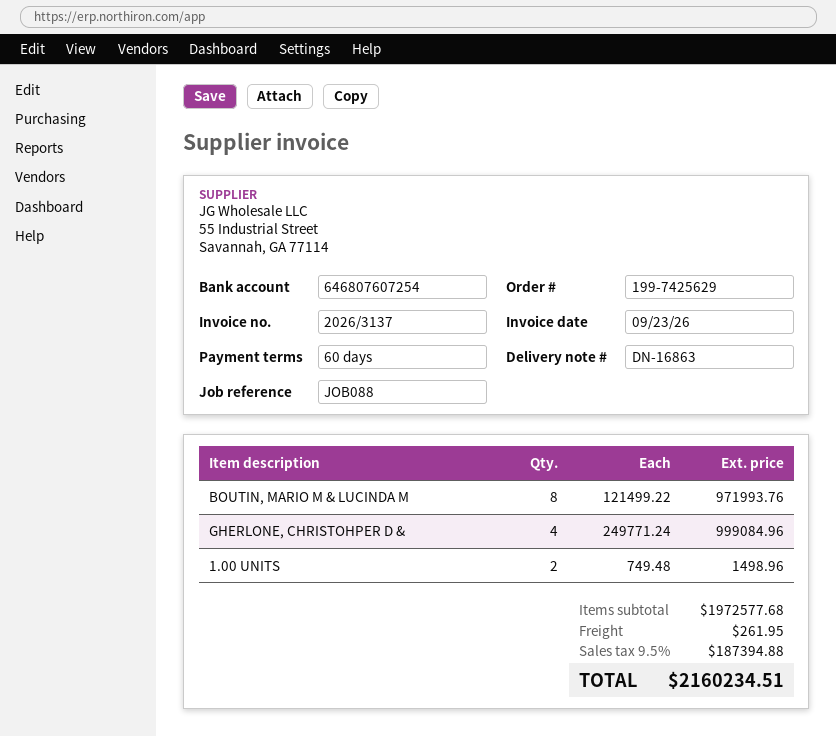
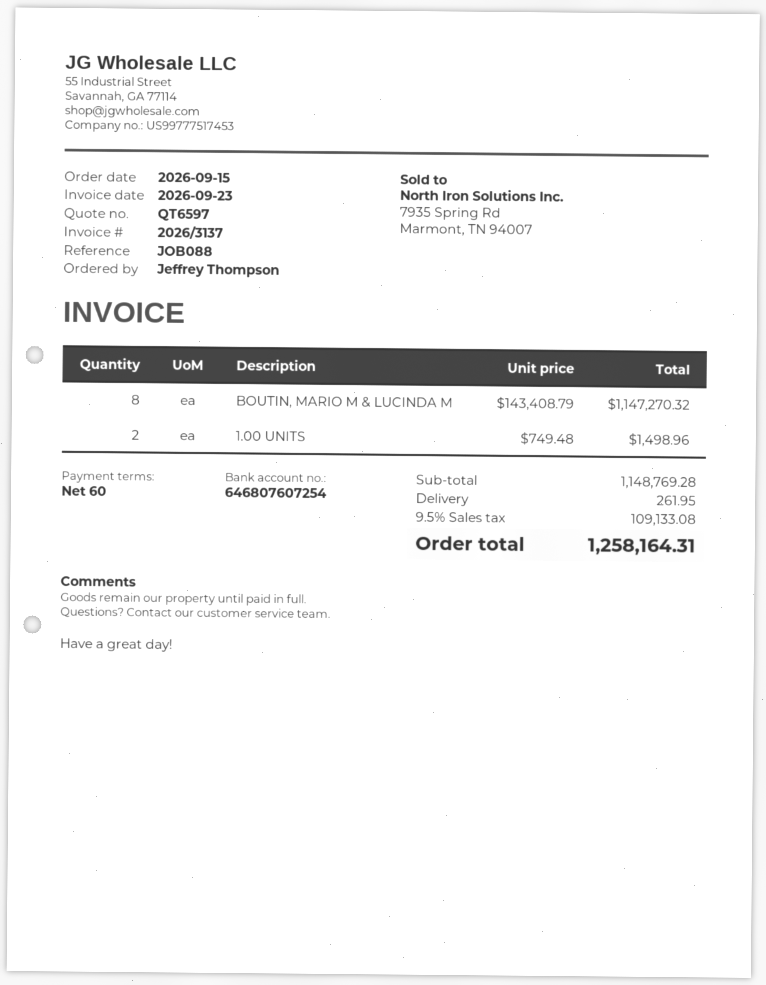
BOUTIN, MARIO M & LUCINDA M: 8 x 121499.22 = 971993.76 -> 8 x 143408.79 = 1147270.32
GHERLONE, CHRISTOHPER D &: 4 x 249771.24 = 999084.96 -> none
subtotal: 1972577.68 -> 1148769.28
tax: 9.5% = 187394.88 -> 9.5% = 109133.08
total: 2160234.51 -> 1258164.31

